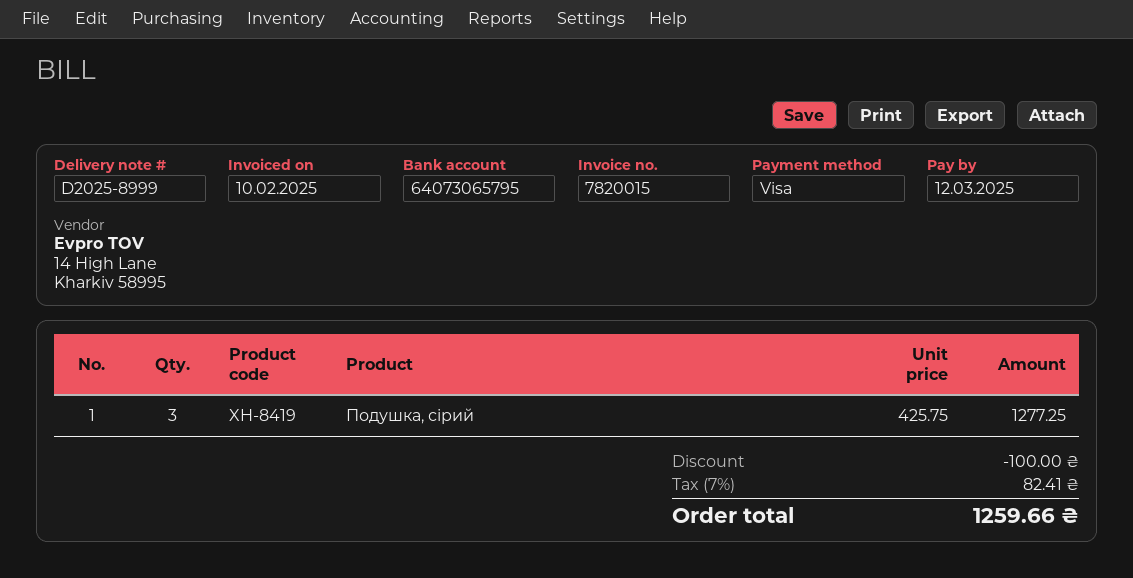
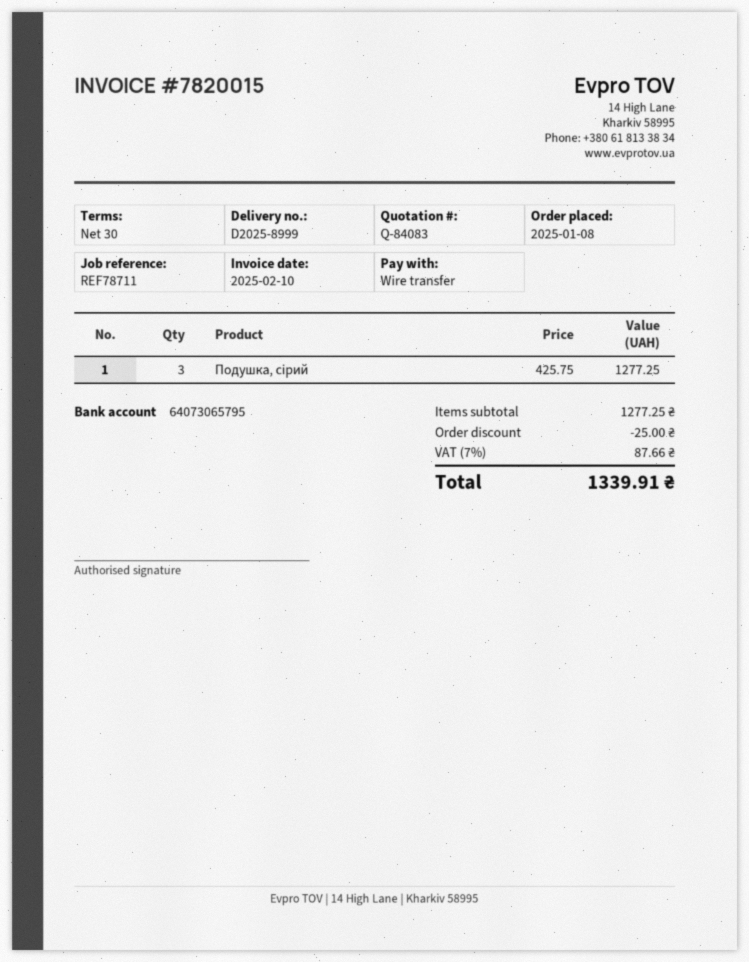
payment method: Visa -> bank transfer
discount: 100.00 -> 25.00
tax: 7% = 82.41 -> 7% = 87.66
total: 1259.66 -> 1339.91

